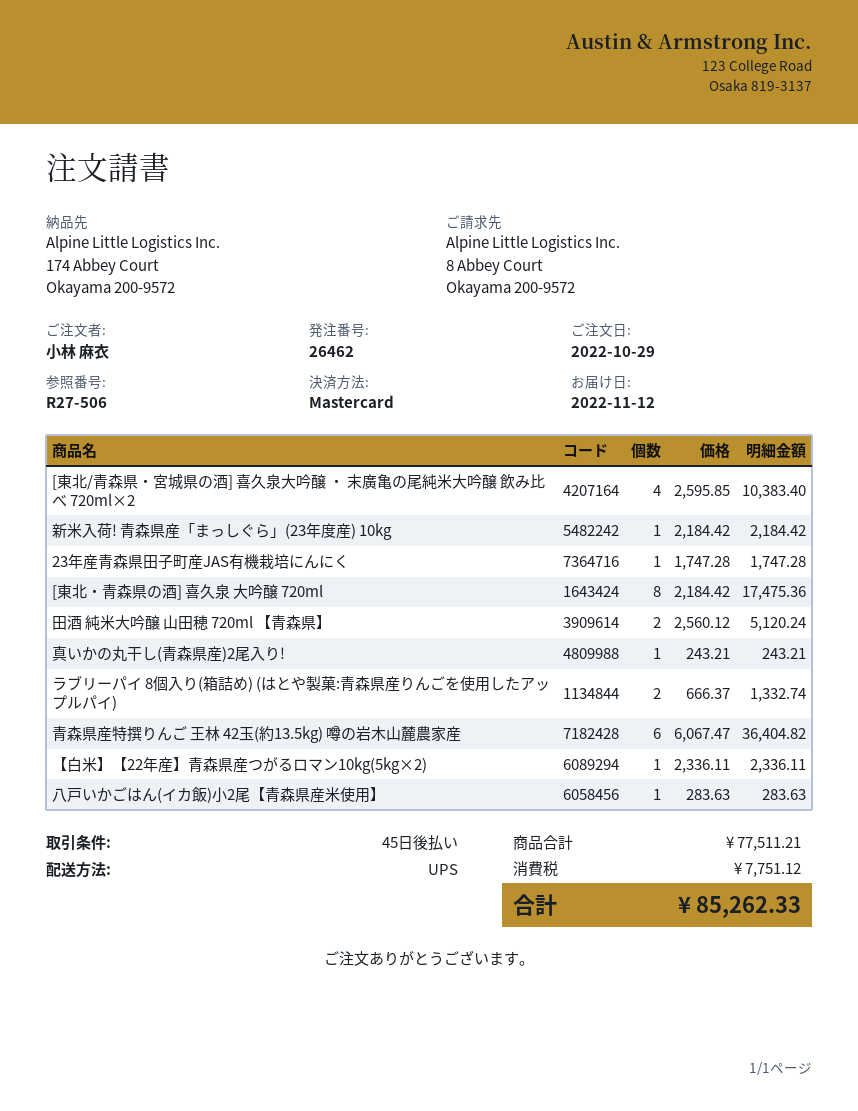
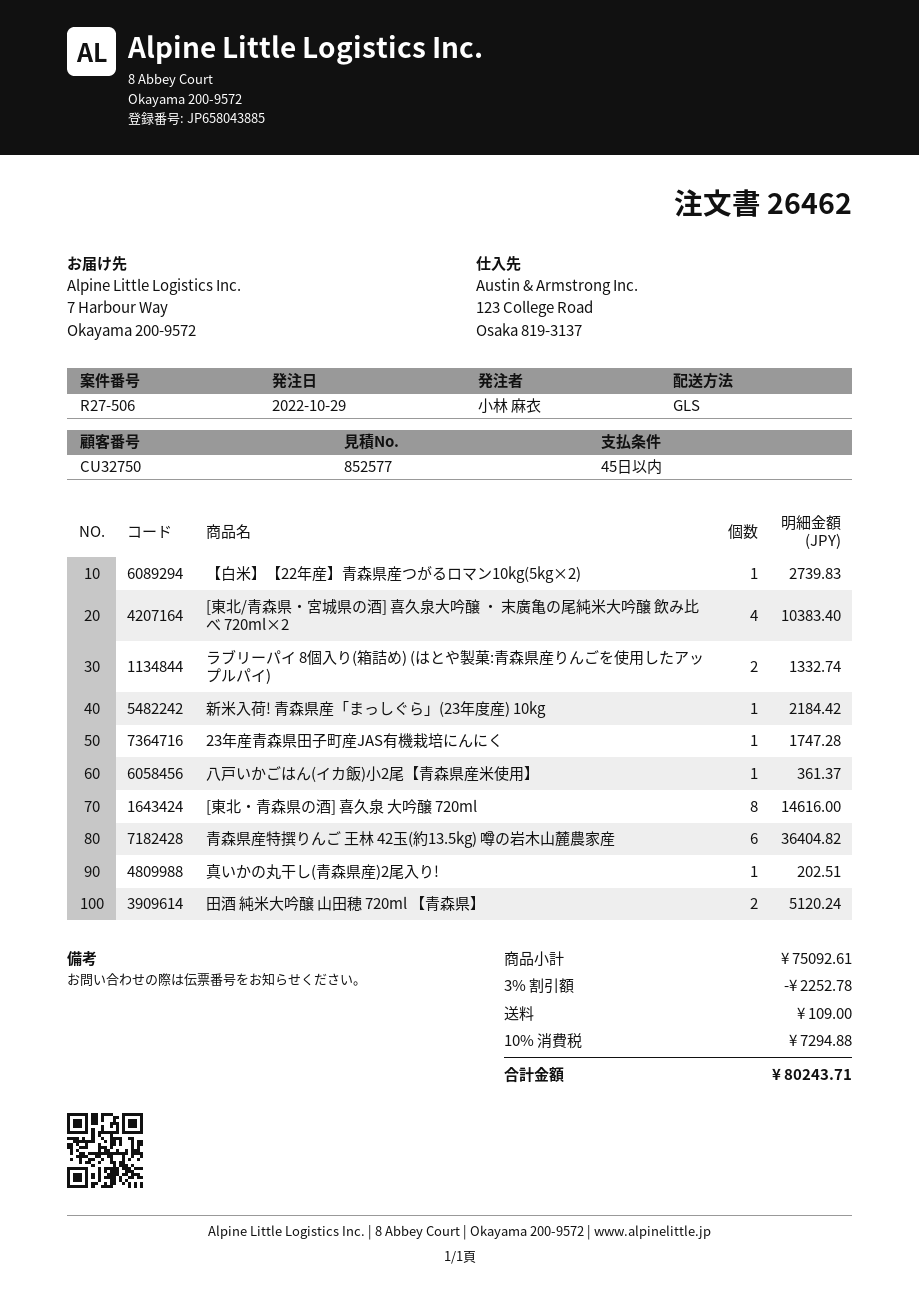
shipping method: UPS -> GLS
ship to: 174 Abbey Court, Okayama 200-9572 -> 7 Harbour Way, Okayama 200-9572
[東北・青森県の酒] 喜久泉 大吟醸 720ml: 8 for 17475.36 -> 8 for 14616.00
真いかの丸干し(青森県産)2尾入り!: 1 for 243.21 -> 1 for 202.51
【白米】【22年産】青森県産つがるロマン10kg(5kg×2): 1 for 2336.11 -> 1 for 2739.83
八戸いかごはん(イカ飯)小2尾【青森県産米使用】: 1 for 283.63 -> 1 for 361.37
subtotal: 77511.21 -> 75092.61
discount: none -> 3% = 2252.78
shipping: none -> 109.00
tax: 7751.12 -> 7294.88
total: 85262.33 -> 80243.71

